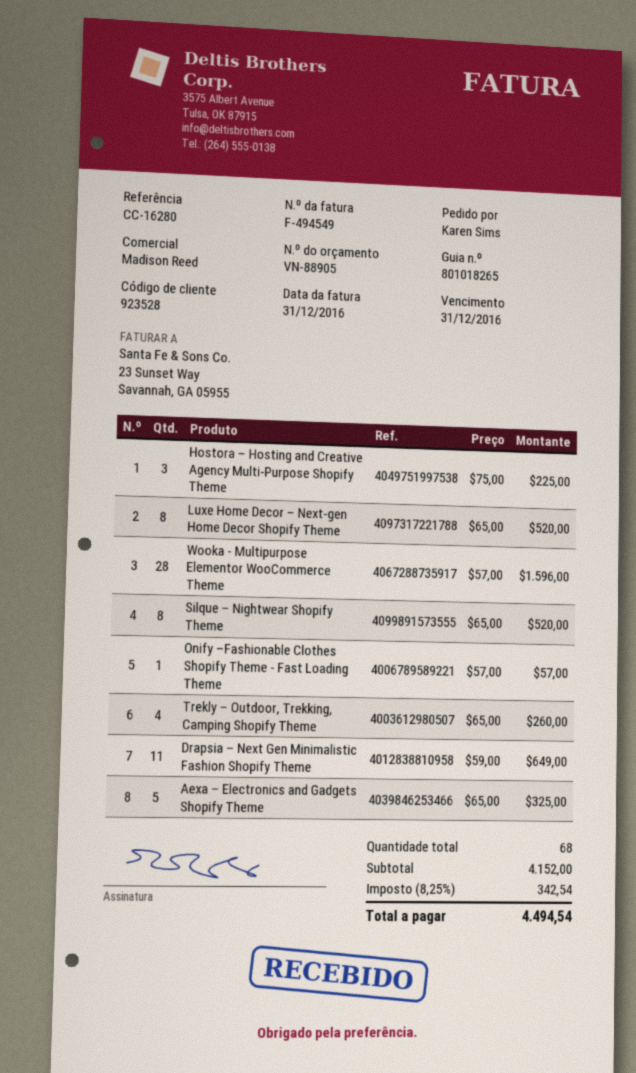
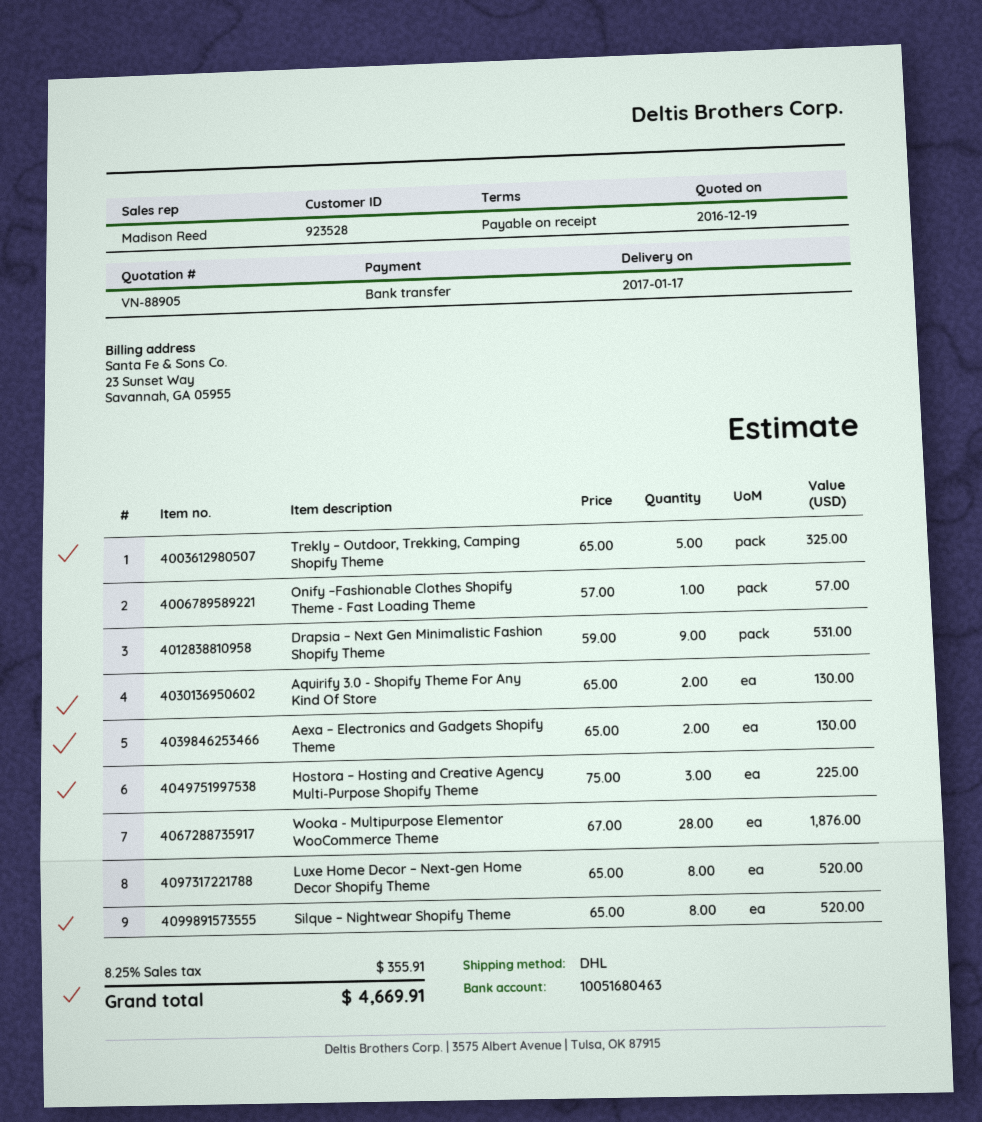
Wooka - Multipurpose Elementor WooCommerce Theme: 28 x 57.00 = 1596.00 -> 28 x 67.00 = 1876.00
Trekly – Outdoor, Trekking, Camping Shopify Theme: 4 x 65.00 = 260.00 -> 5 x 65.00 = 325.00
Drapsia – Next Gen Minimalistic Fashion Shopify Theme: 11 x 59.00 = 649.00 -> 9 x 59.00 = 531.00
Aexa – Electronics and Gadgets Shopify Theme: 5 x 65.00 = 325.00 -> 2 x 65.00 = 130.00
Aquirify 3.0 - Shopify Theme For Any Kind Of Store: none -> 2 x 65.00 = 130.00
tax: 8.25% = 342.54 -> 8.25% = 355.91
total: 4494.54 -> 4669.91

